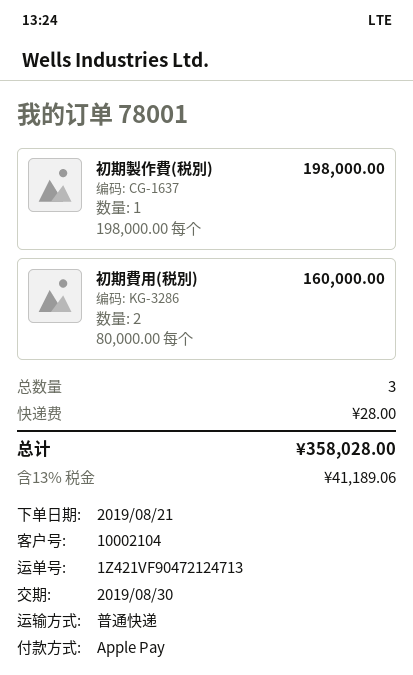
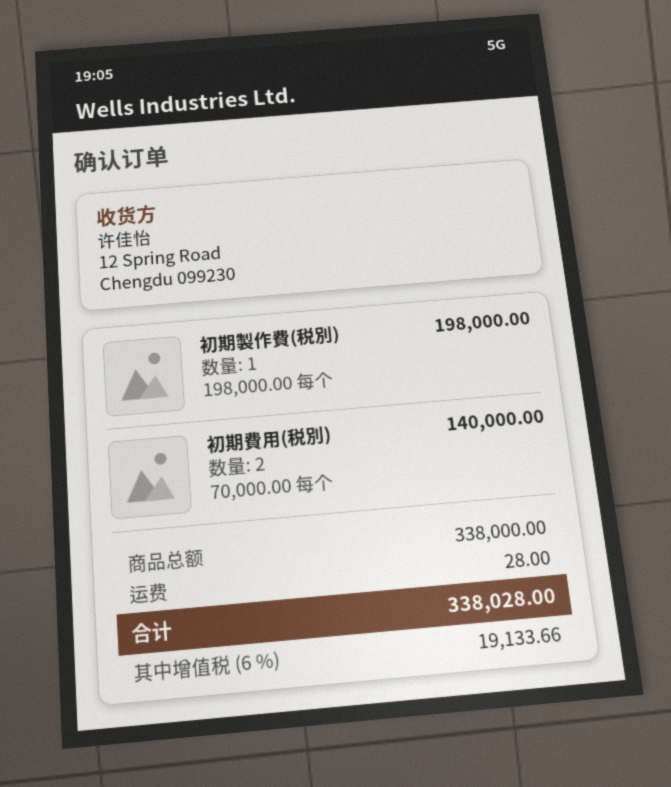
初期費用(税別): 2 x 80000.00 = 160000.00 -> 2 x 70000.00 = 140000.00
tax: 13% = 41189.06 -> 6% = 19133.66
total: 358028.00 -> 338028.00

